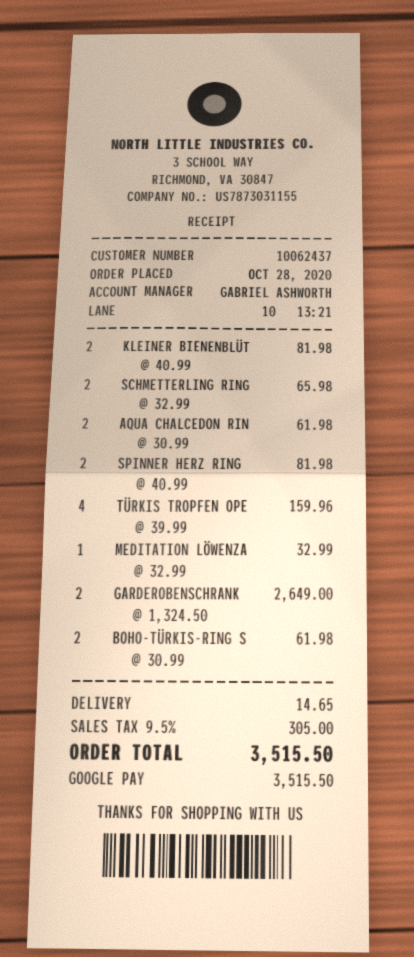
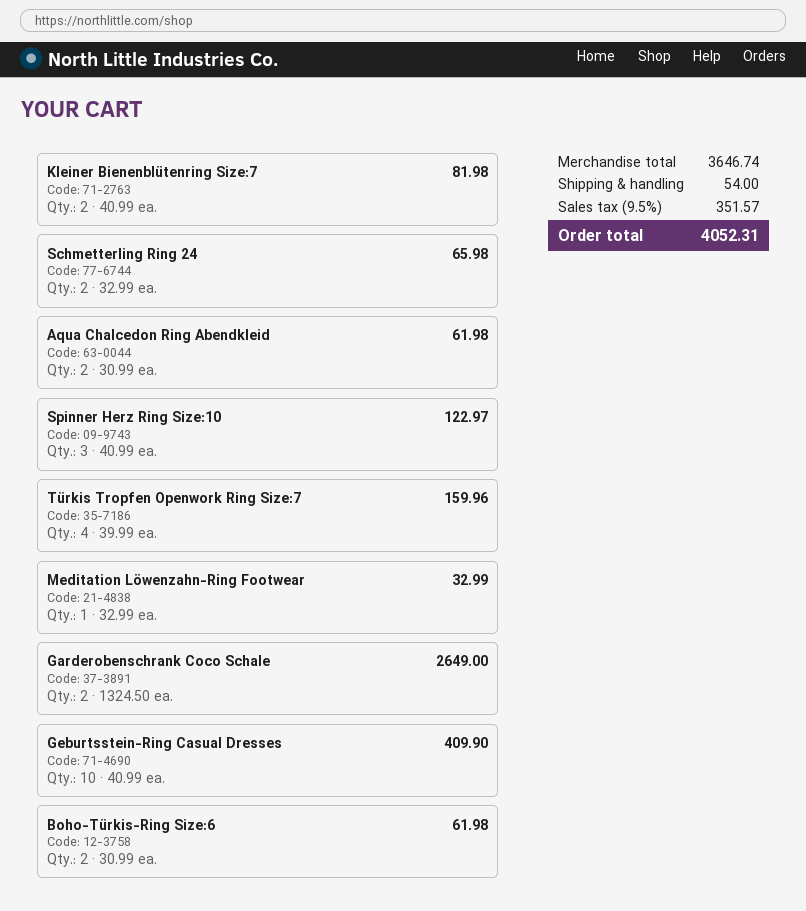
SPINNER HERZ RING: 2 x 40.99 = 81.98 -> 3 x 40.99 = 122.97
Geburtsstein-Ring Casual Dresses: none -> 10 x 40.99 = 409.90
shipping: 14.65 -> 54.00
tax: 9.5% = 305.00 -> 9.5% = 351.57
total: 3515.50 -> 4052.31

